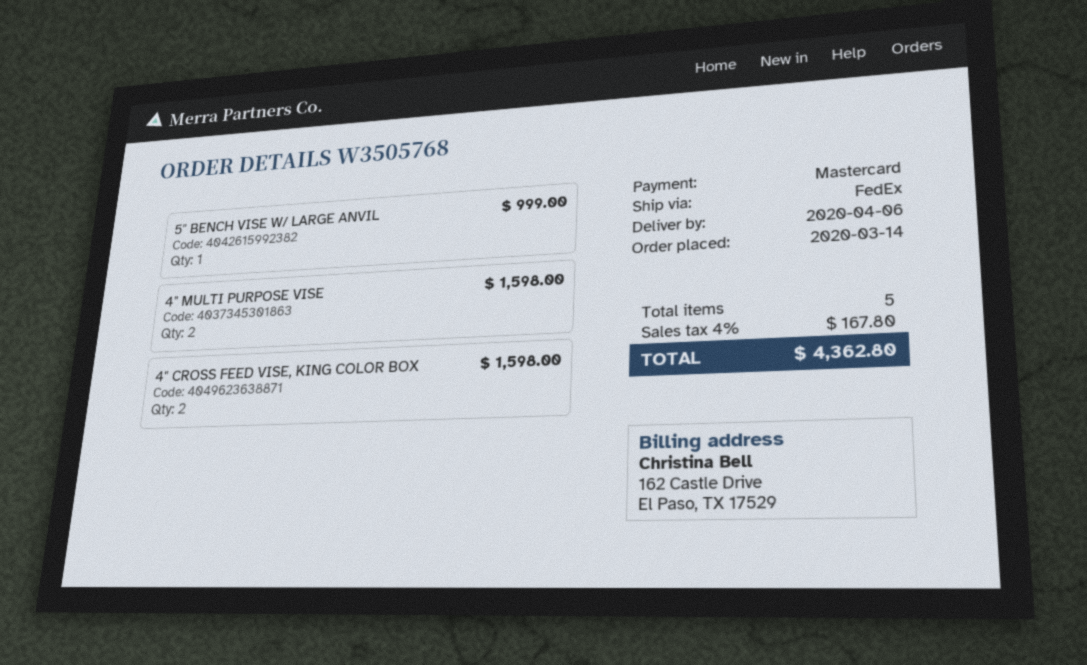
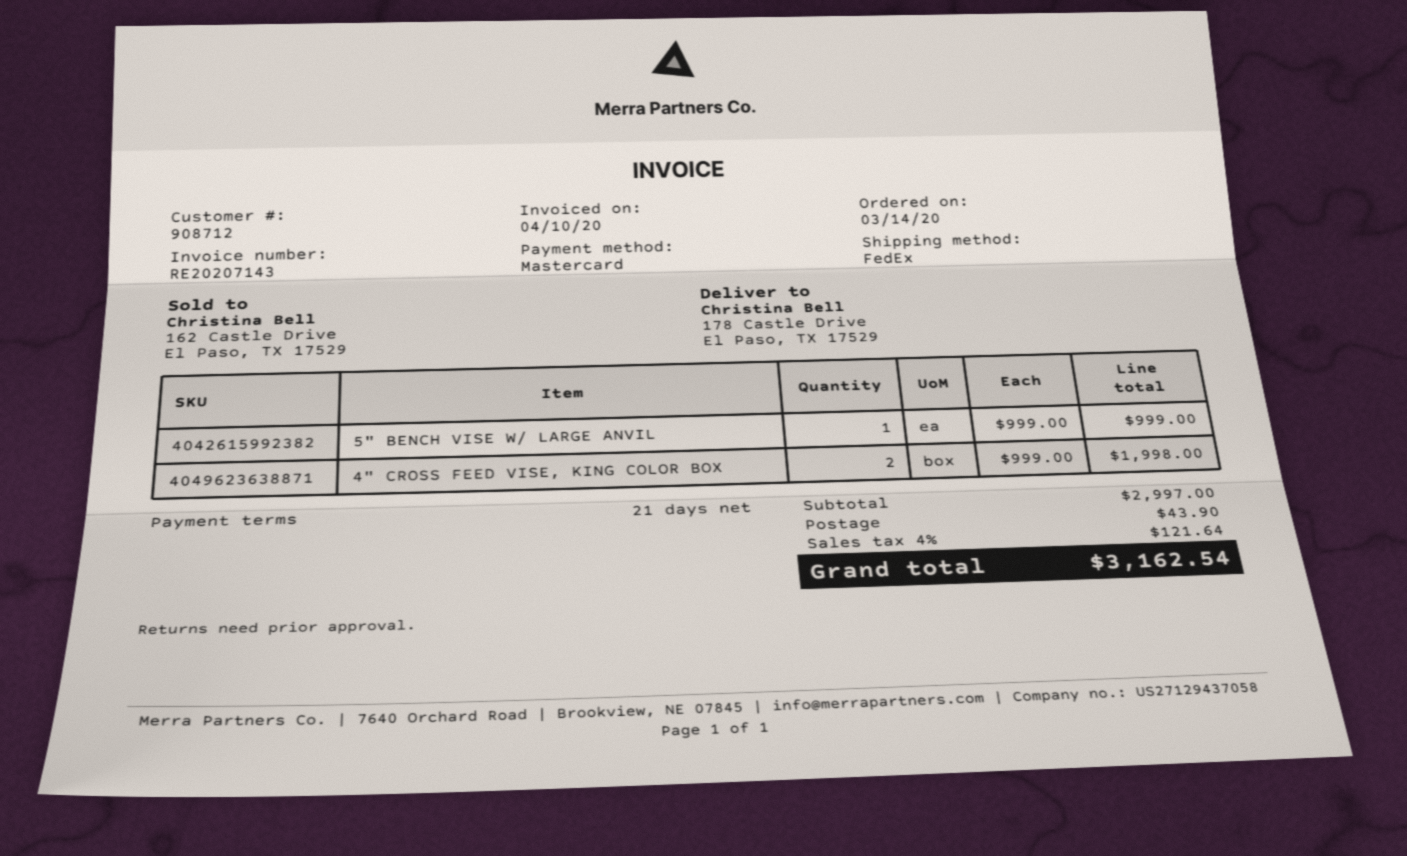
4" MULTI PURPOSE VISE: 2 for 1598.00 -> none
4" CROSS FEED VISE, KING COLOR BOX: 2 for 1598.00 -> 2 for 1998.00
shipping: none -> 43.90
tax: 4% = 167.80 -> 4% = 121.64
total: 4362.80 -> 3162.54

